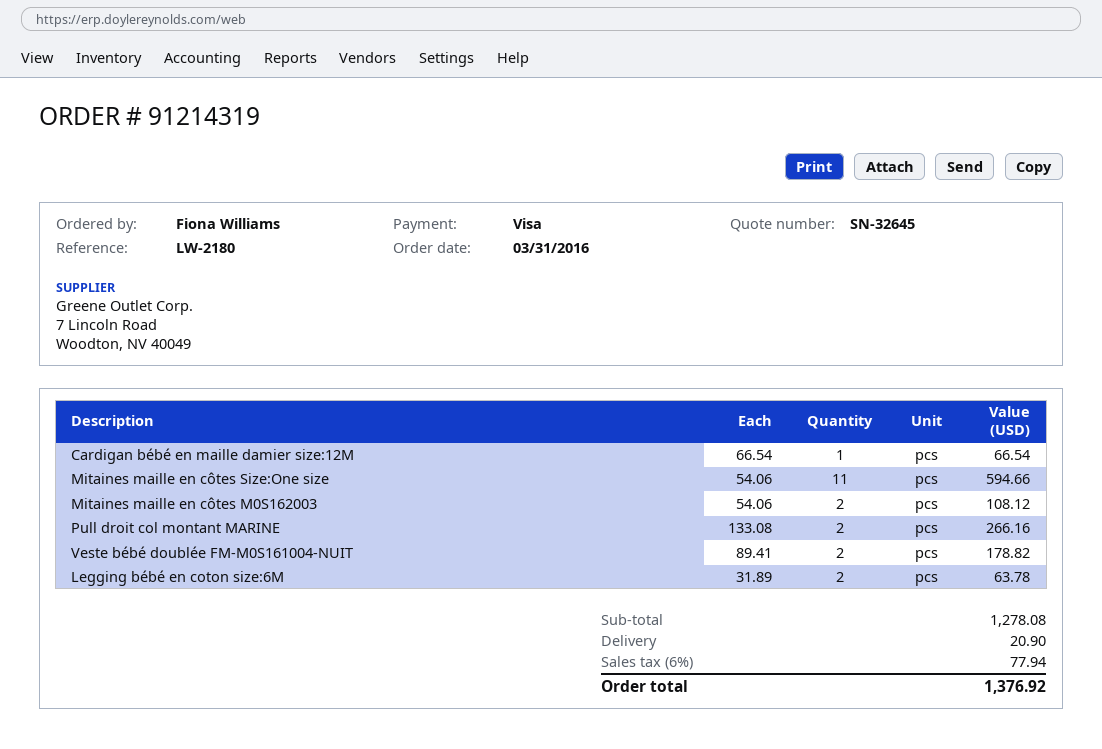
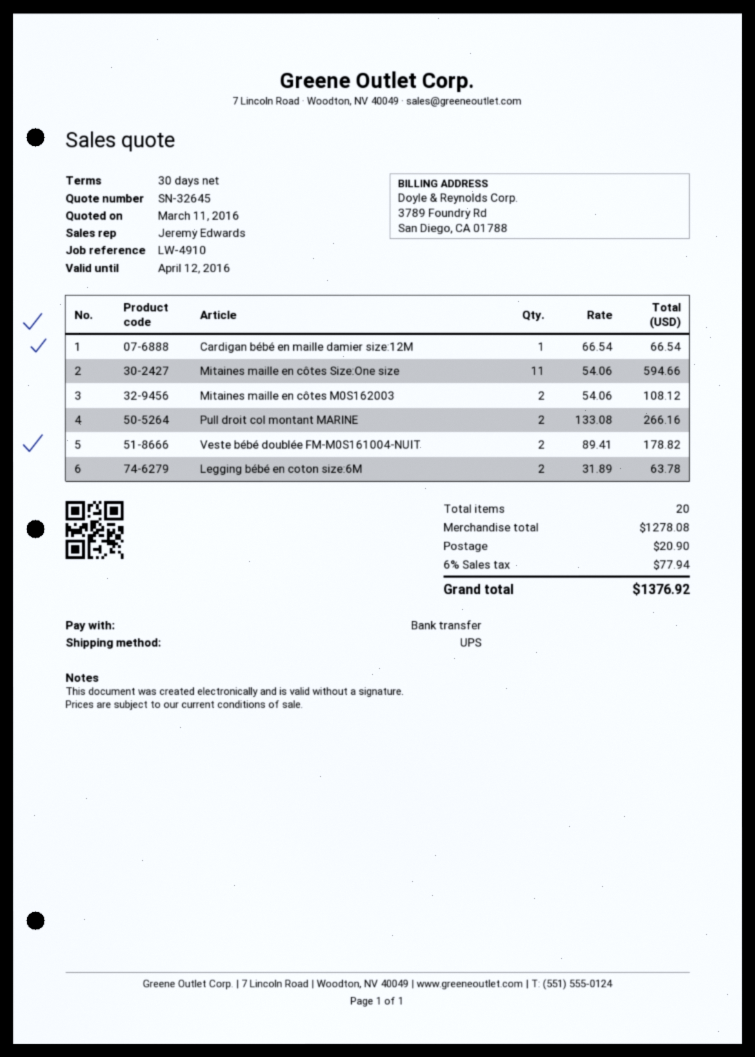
reference: LW-2180 -> LW-4910
payment method: Visa -> bank transfer

